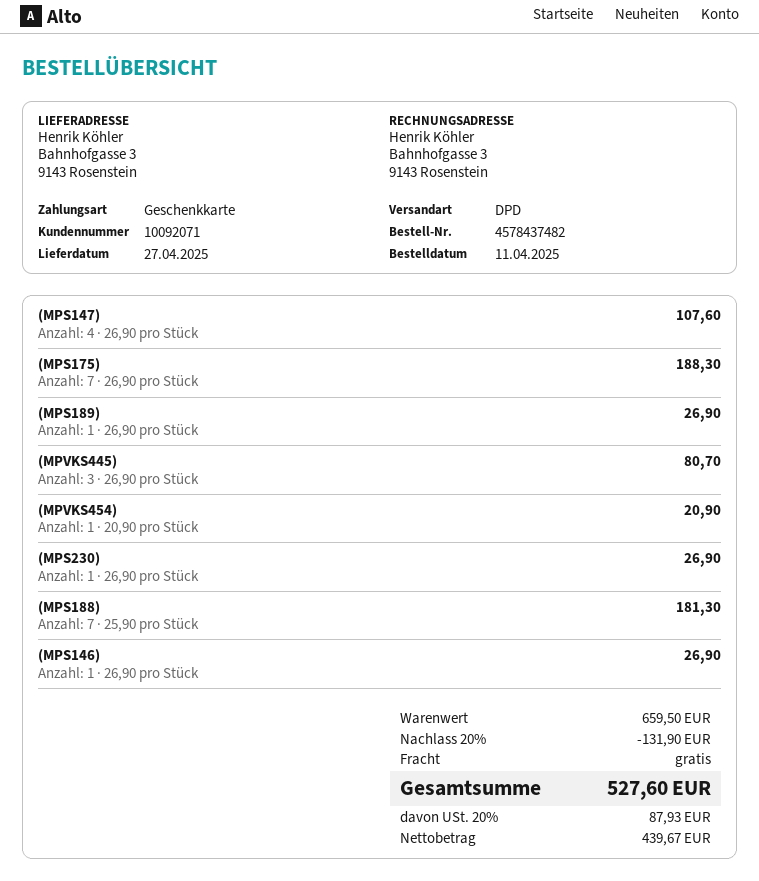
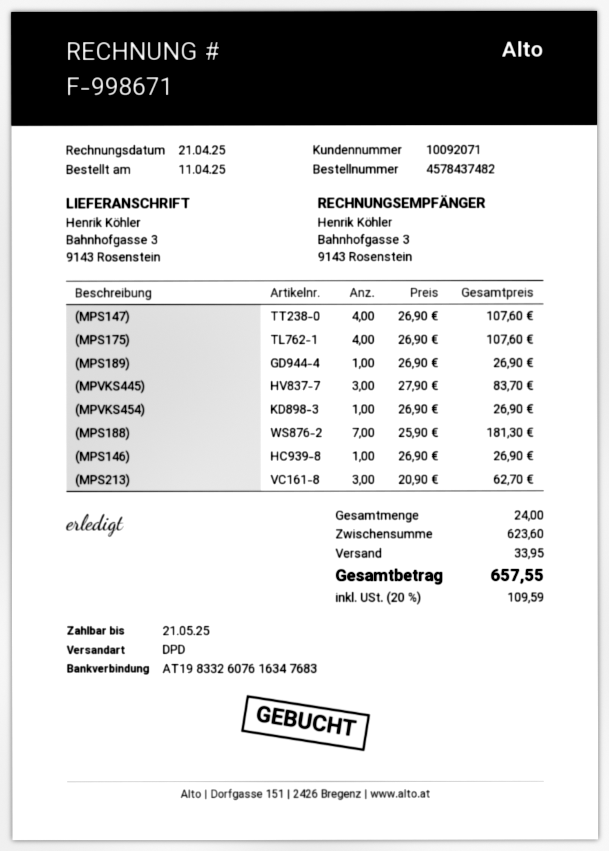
(MPS175): 7 x 26.90 = 188.30 -> 4 x 26.90 = 107.60
(MPVKS445): 3 x 26.90 = 80.70 -> 3 x 27.90 = 83.70
(MPVKS454): 1 x 20.90 = 20.90 -> 1 x 26.90 = 26.90
(MPS230): 1 x 26.90 = 26.90 -> none
(MPS213): none -> 3 x 20.90 = 62.70
subtotal: 659.50 -> 623.60
discount: 20% = 131.90 -> none
shipping: 0.00 -> 33.95
tax: 20% = 87.93 -> 20% = 109.59
total: 527.60 -> 657.55

